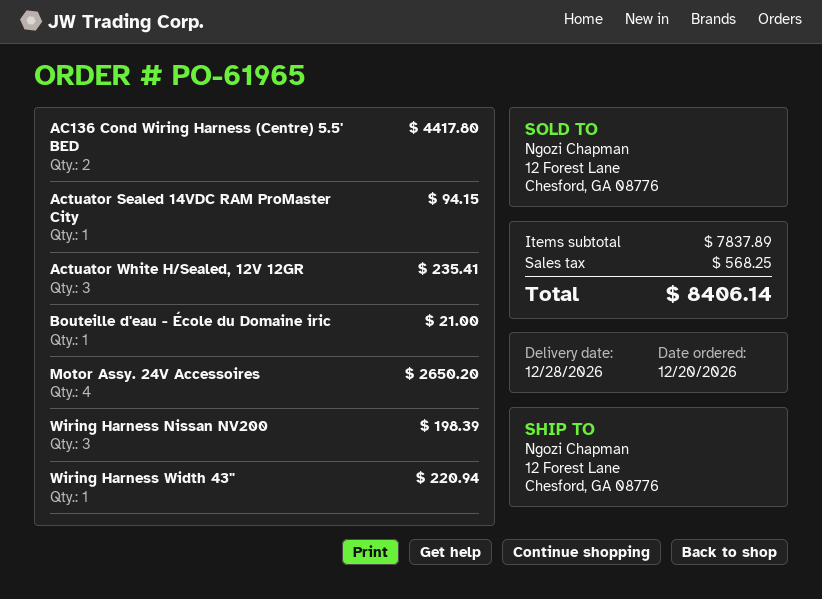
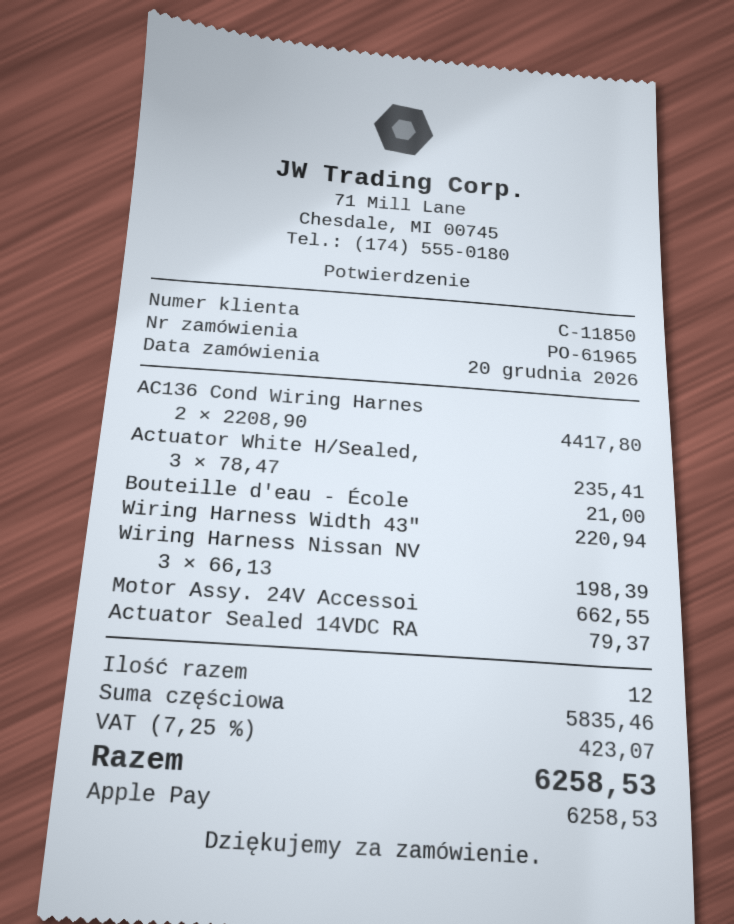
Actuator Sealed 14VDC RAM ProMaster City: 1 for 94.15 -> 1 for 79.37
Motor Assy. 24V Accessoires: 4 for 2650.20 -> 1 for 662.55
subtotal: 7837.89 -> 5835.46
tax: 568.25 -> 423.07
total: 8406.14 -> 6258.53

